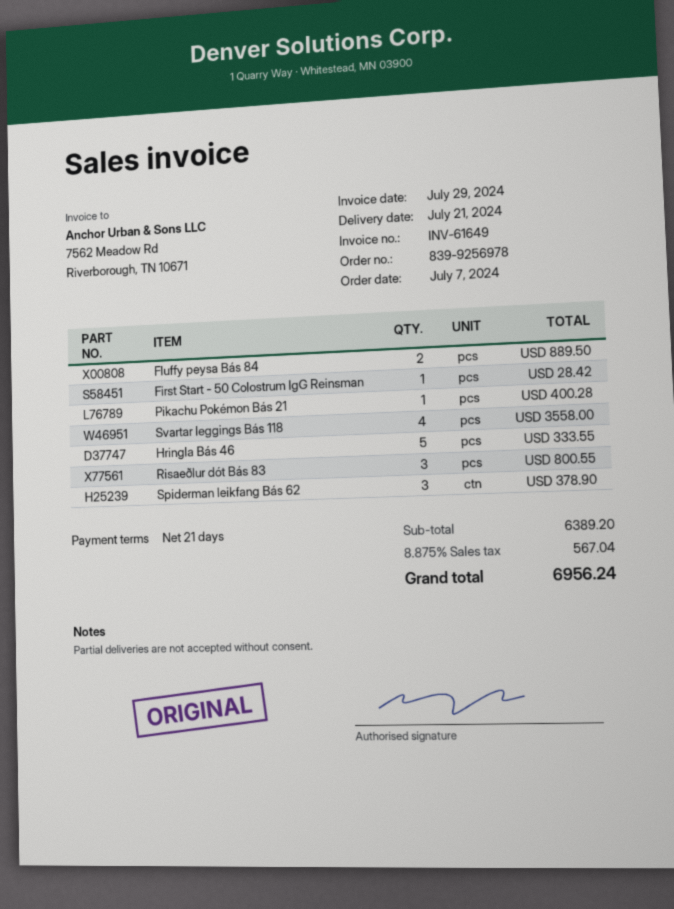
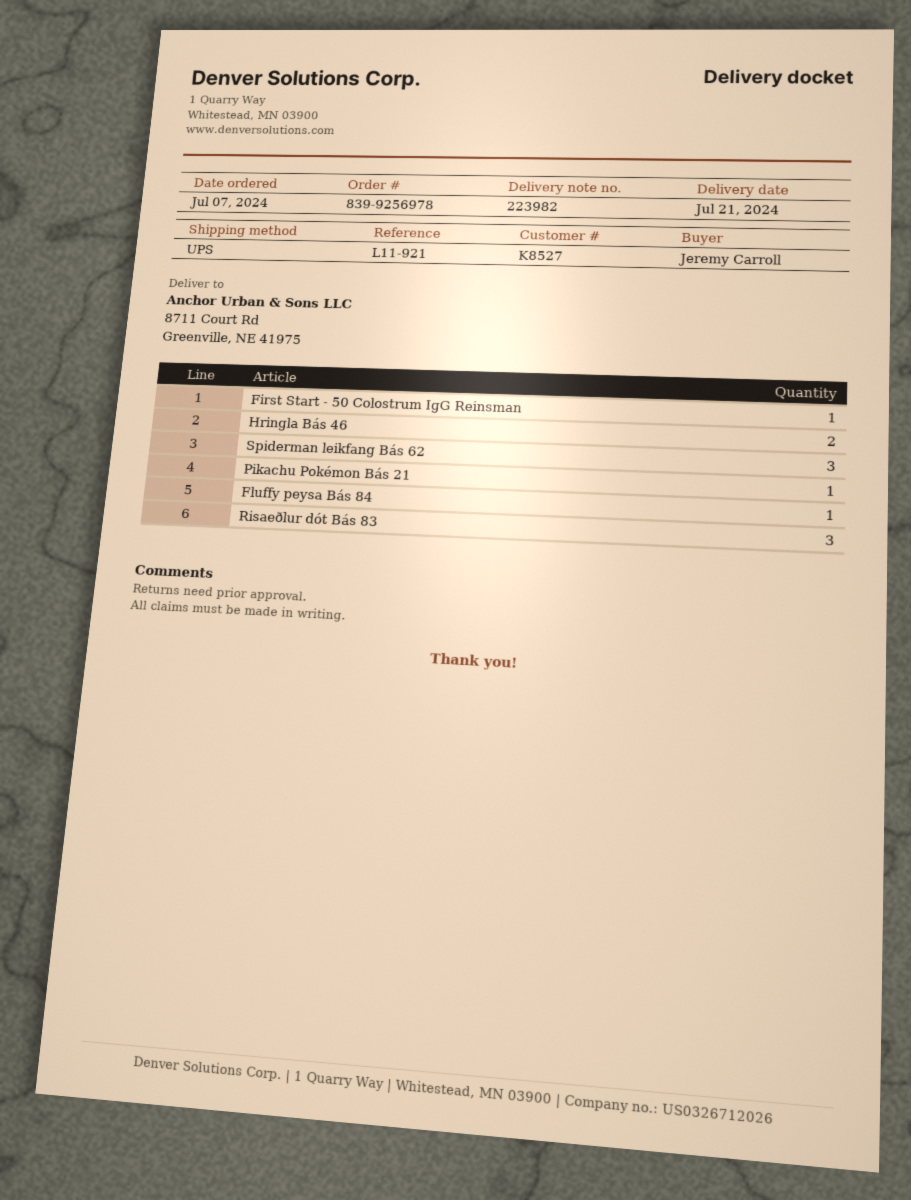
Fluffy peysa Bás 84: 2 -> 1
Svartar leggings Bás 118: 4 -> none
Hringla Bás 46: 5 -> 2

